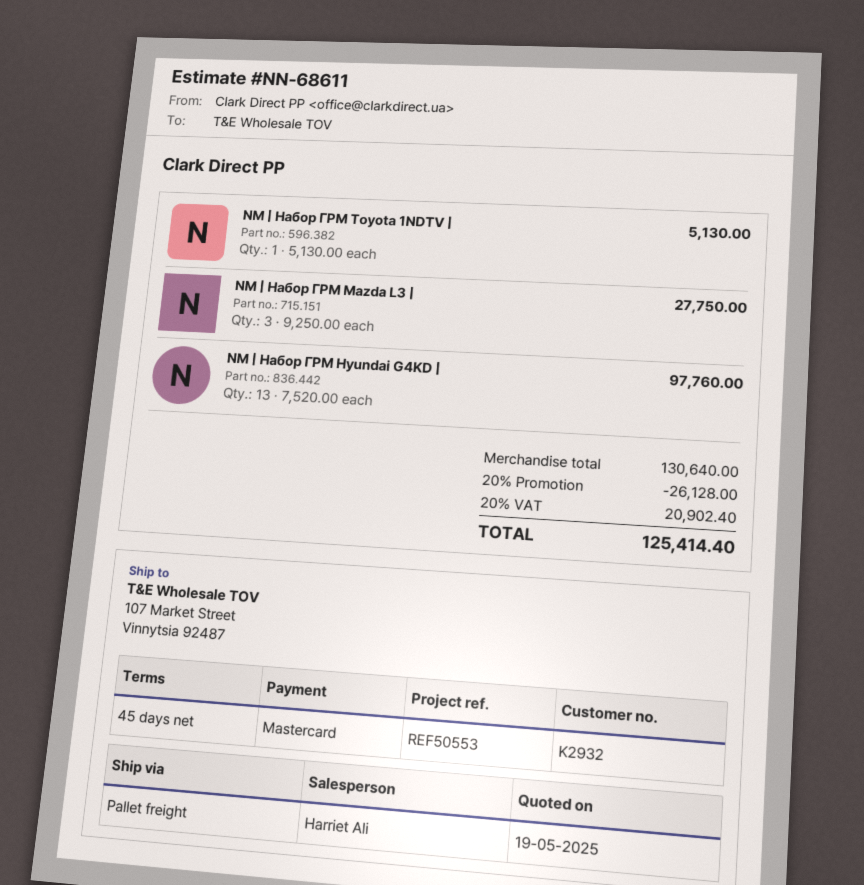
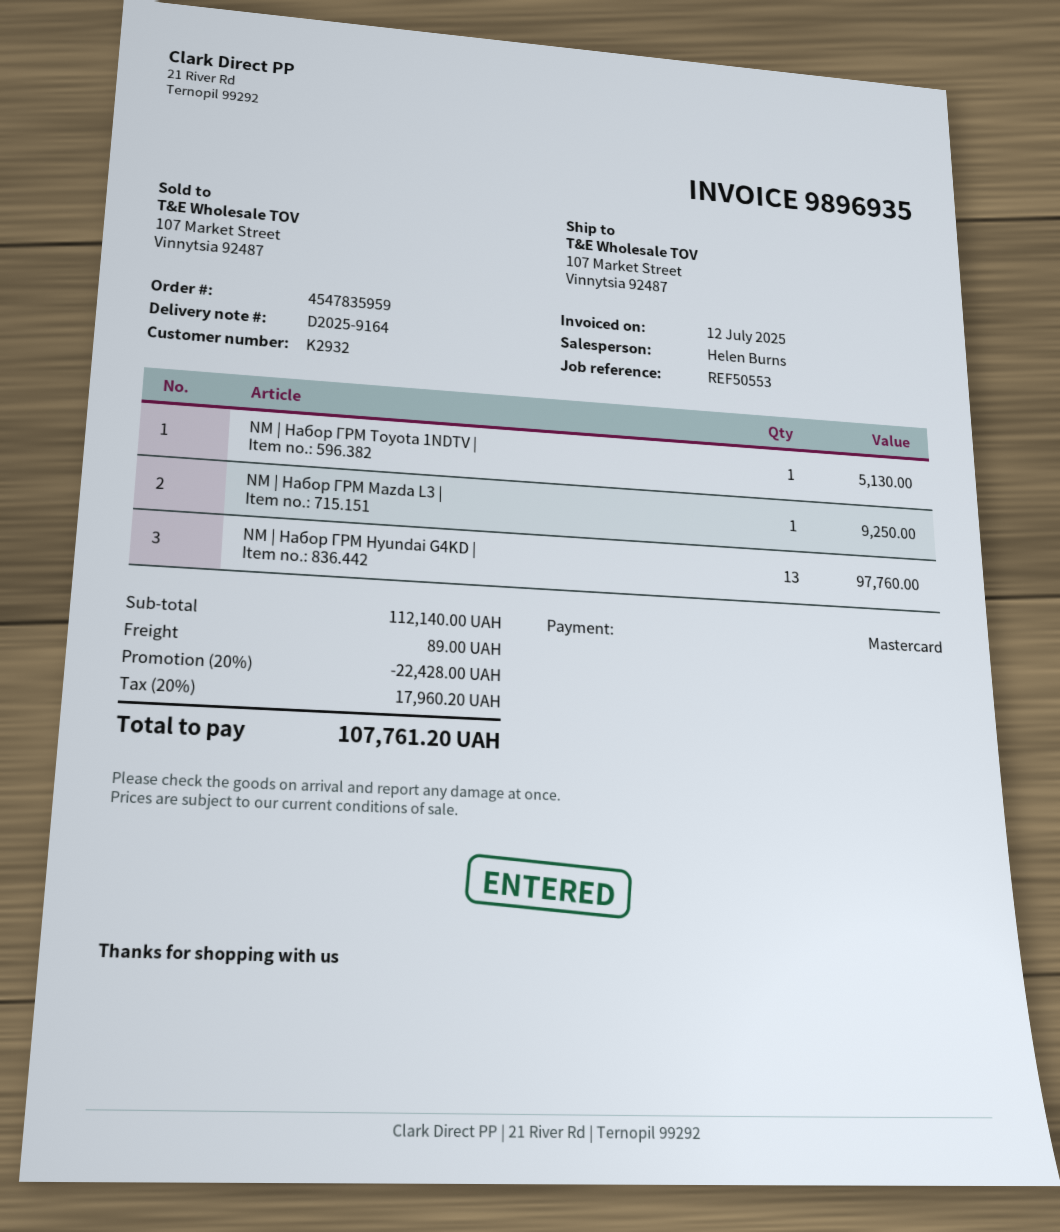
sales rep: Harriet Ali -> Helen Burns
NM | Набор ГРМ Mazda L3 |: 3 for 27750.00 -> 1 for 9250.00
subtotal: 130640.00 -> 112140.00
discount: 20% = 26128.00 -> 20% = 22428.00
shipping: none -> 89.00
tax: 20% = 20902.40 -> 20% = 17960.20
total: 125414.40 -> 107761.20

